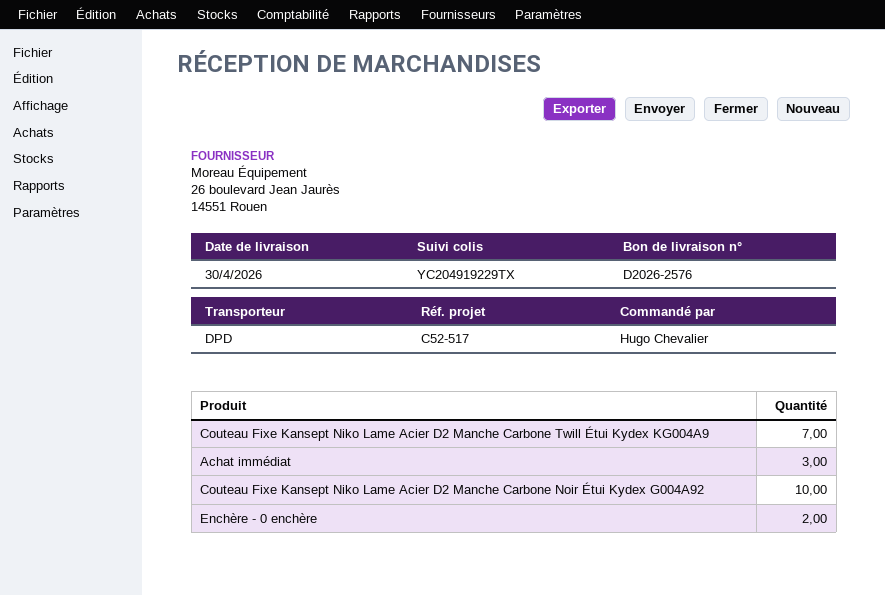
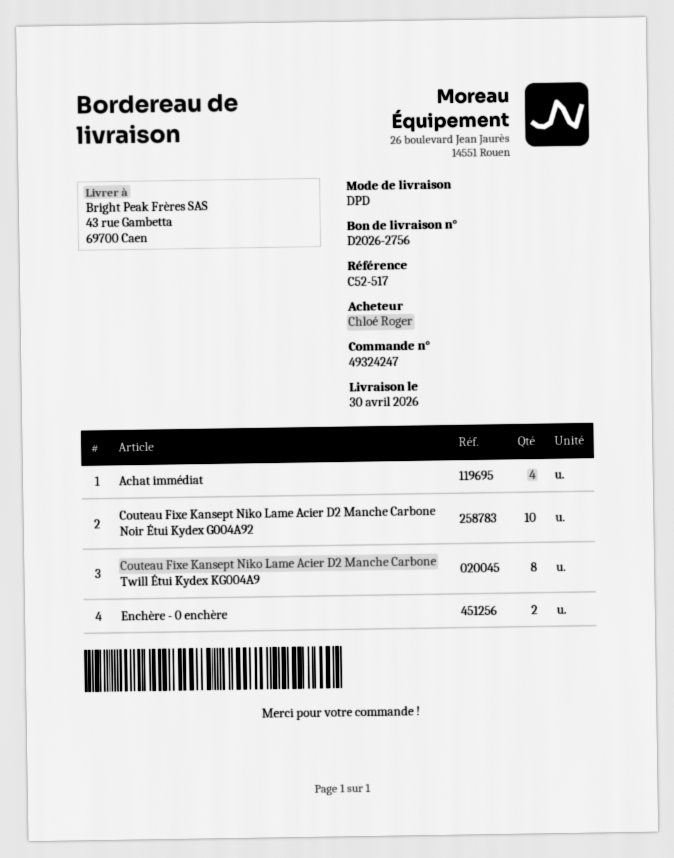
delivery note number: D2026-2576 -> D2026-2756
ordered by: Hugo Chevalier -> Chloé Roger
Couteau Fixe Kansept Niko Lame Acier D2 Manche Carbone Twill Étui Kydex KG004A9: 7 -> 8
Achat immédiat: 3 -> 4

